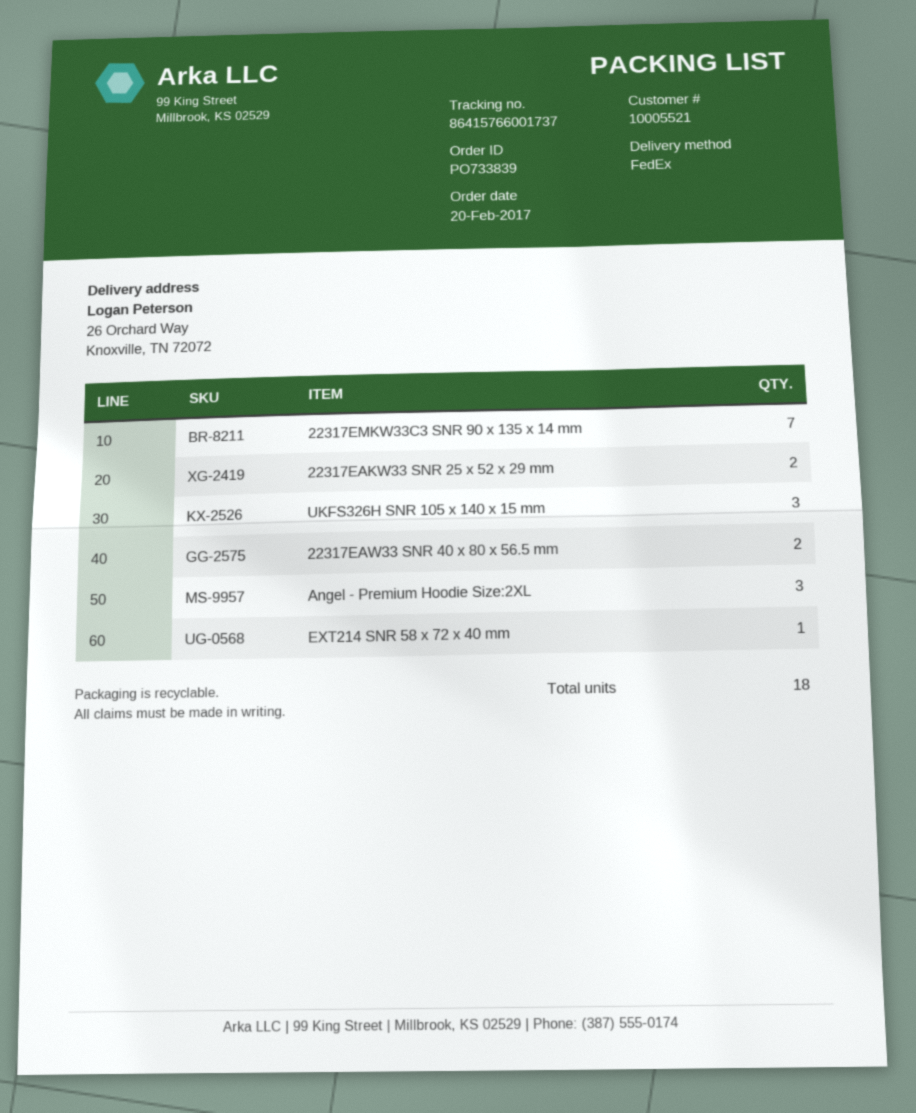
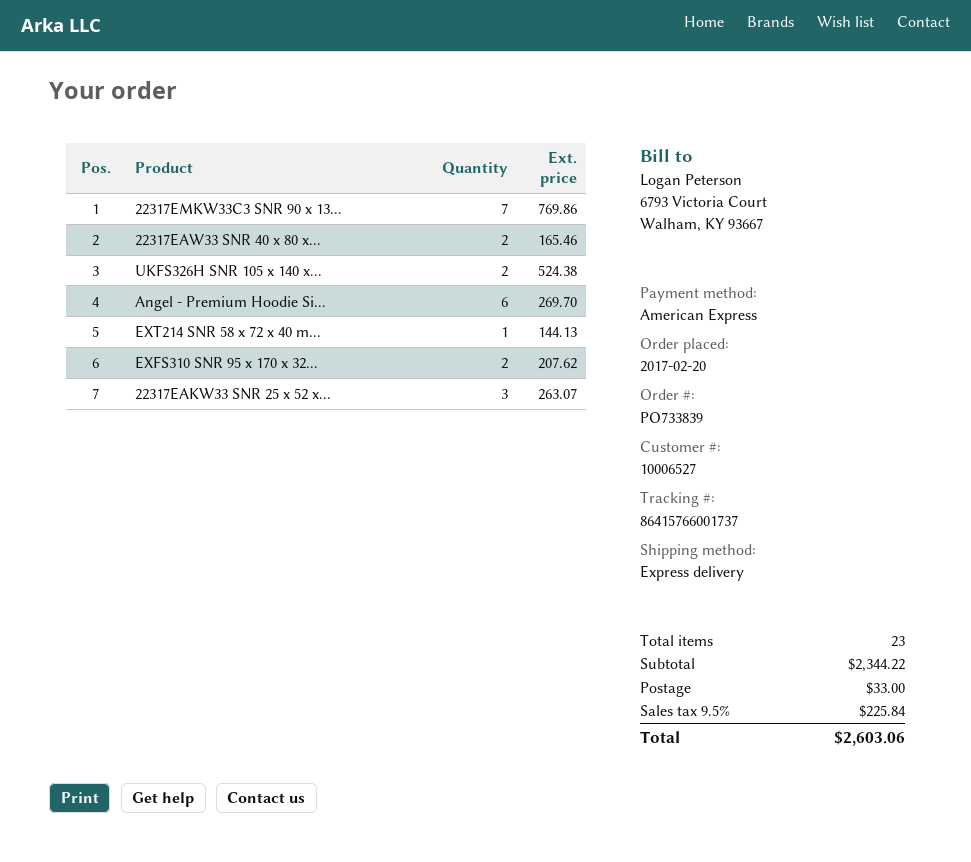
customer number: 10005521 -> 10006527
shipping method: FedEx -> express
22317EAKW33 SNR 25 x 52 x 29 mm: 2 -> 3
UKFS326H SNR 105 x 140 x 15 mm: 3 -> 2
Angel - Premium Hoodie Size:2XL: 3 -> 6
EXFS310 SNR 95 x 170 x 32...: none -> 2
total quantity: 18 -> 23

